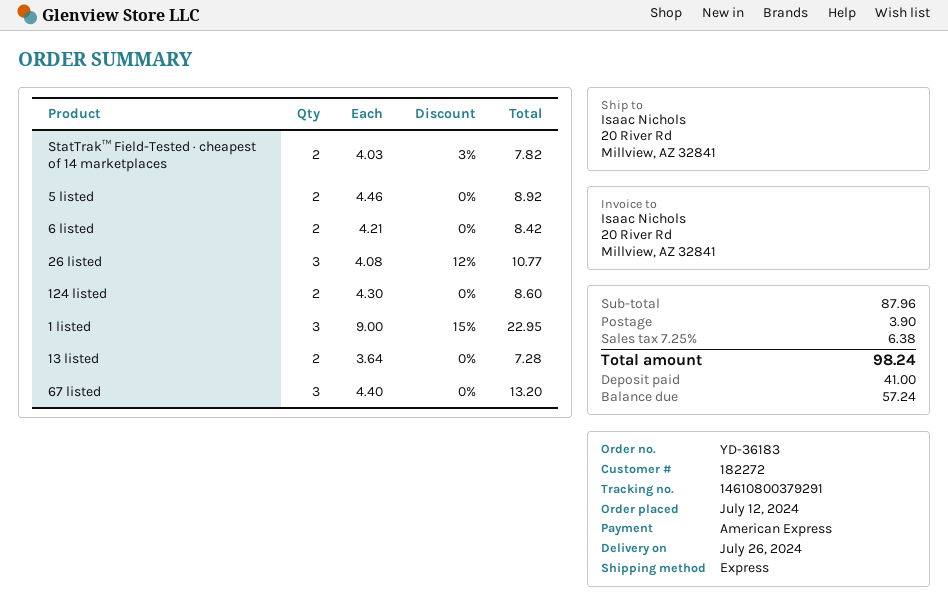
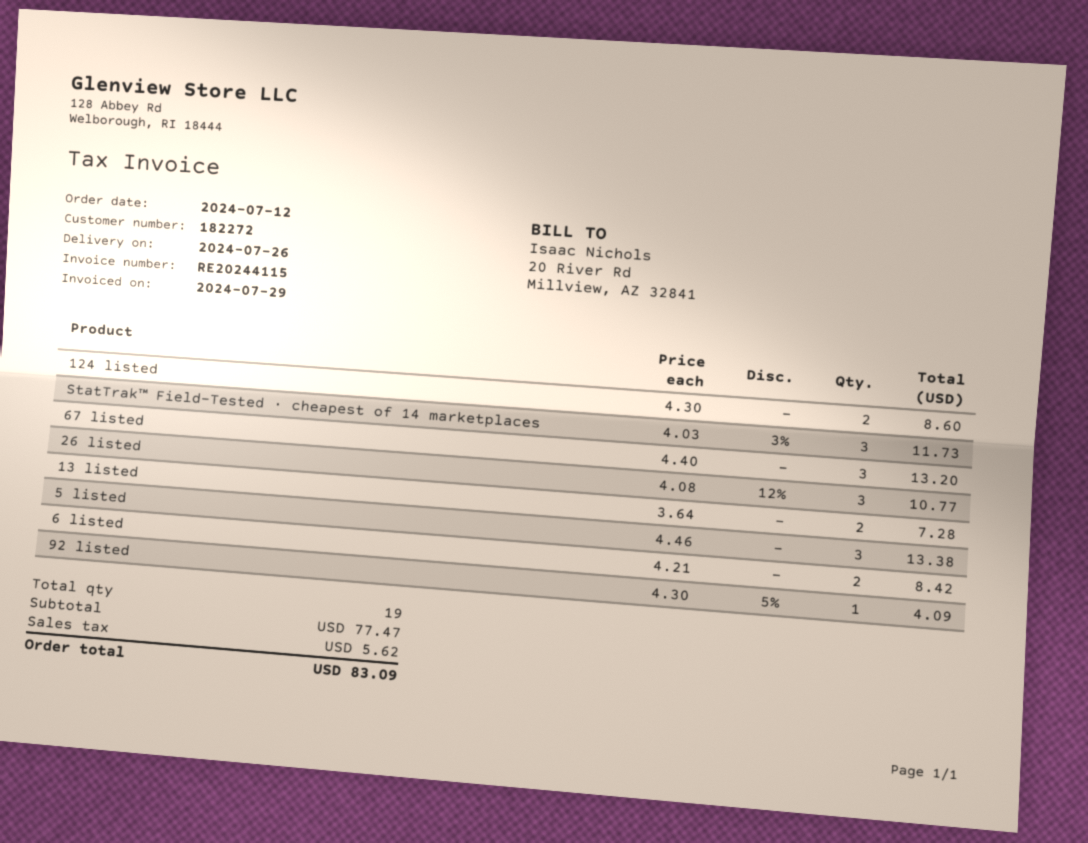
StatTrak™ Field-Tested · cheapest of 14 marketplaces: 2 x 4.03 - 3% = 7.82 -> 3 x 4.03 - 3% = 11.73
5 listed: 2 x 4.46 = 8.92 -> 3 x 4.46 = 13.38
1 listed: 3 x 9.00 - 15% = 22.95 -> none
92 listed: none -> 1 x 4.30 - 5% = 4.09
subtotal: 87.96 -> 77.47
shipping: 3.90 -> none
tax: 6.38 -> 5.62
total: 98.24 -> 83.09

